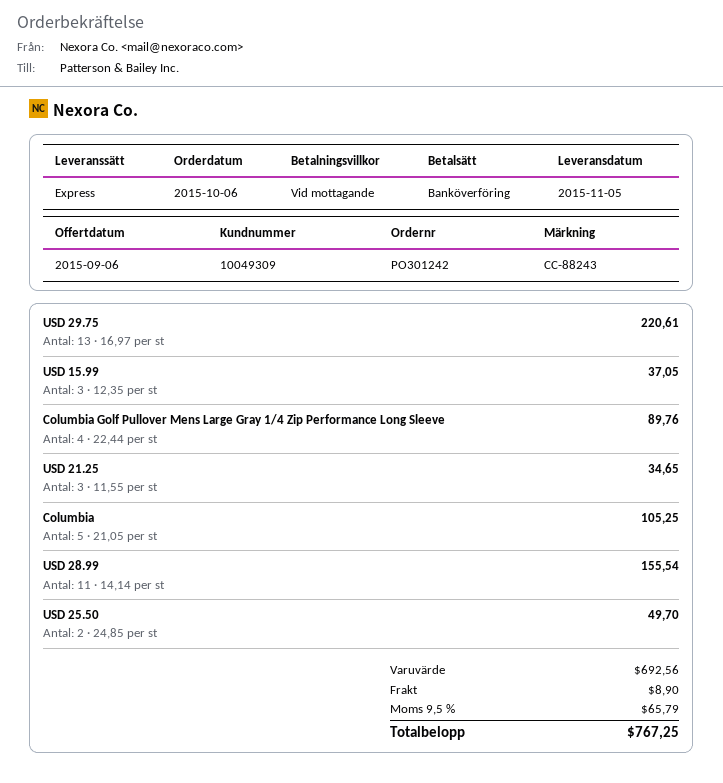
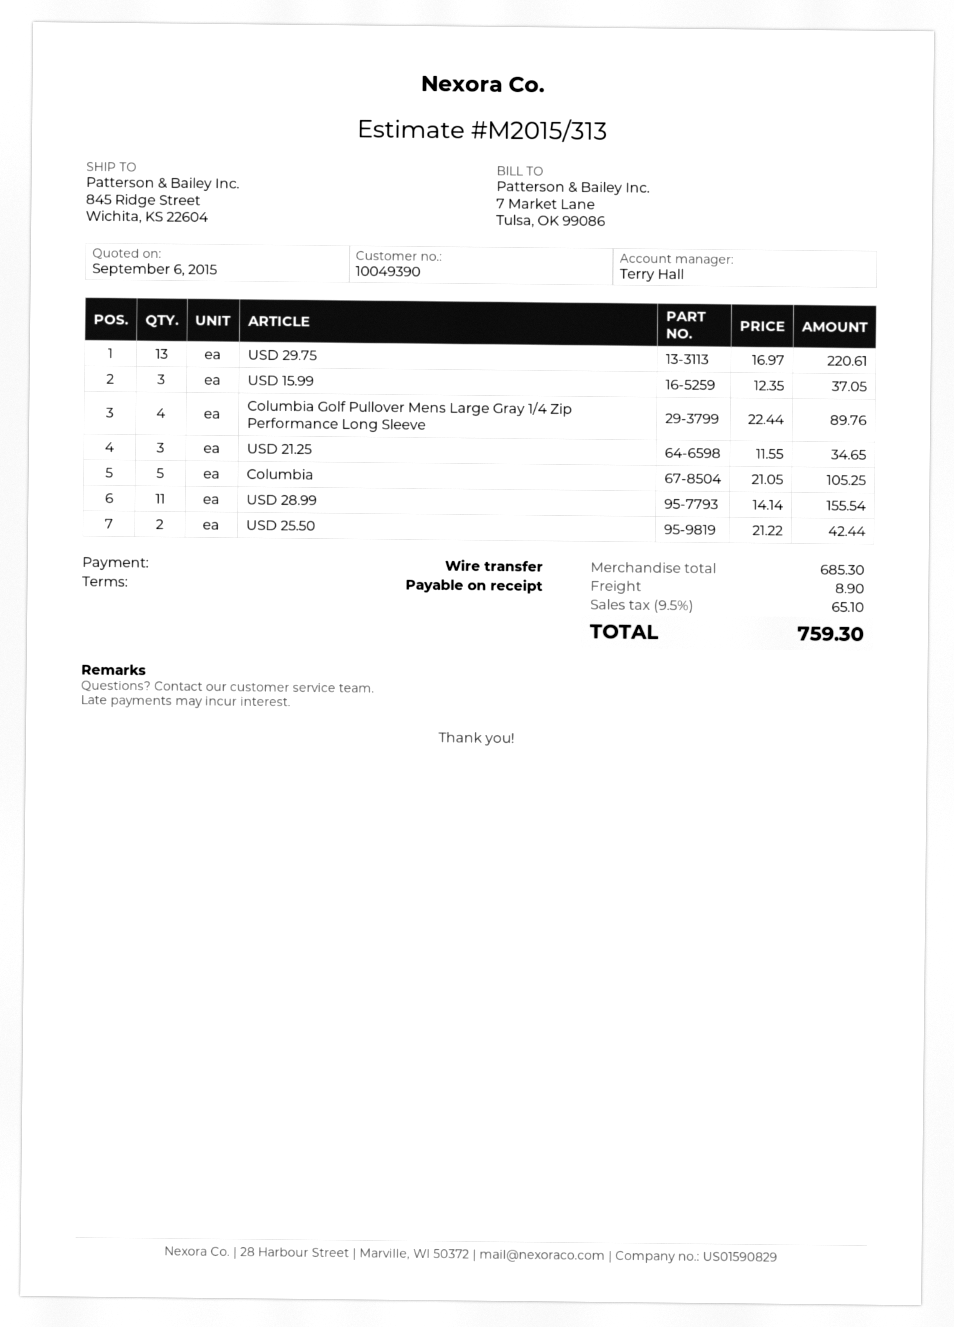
customer number: 10049309 -> 10049390
USD 25.50: 2 x 24.85 = 49.70 -> 2 x 21.22 = 42.44
subtotal: 692.56 -> 685.30
tax: 9.5% = 65.79 -> 9.5% = 65.10
total: 767.25 -> 759.30

